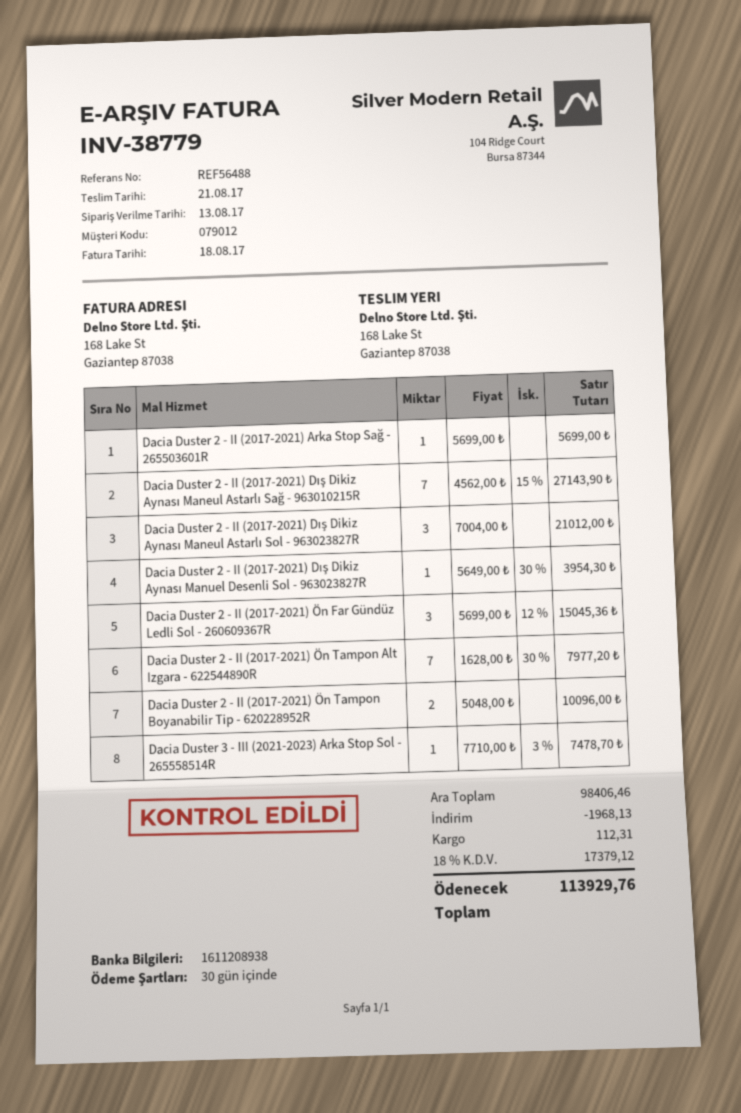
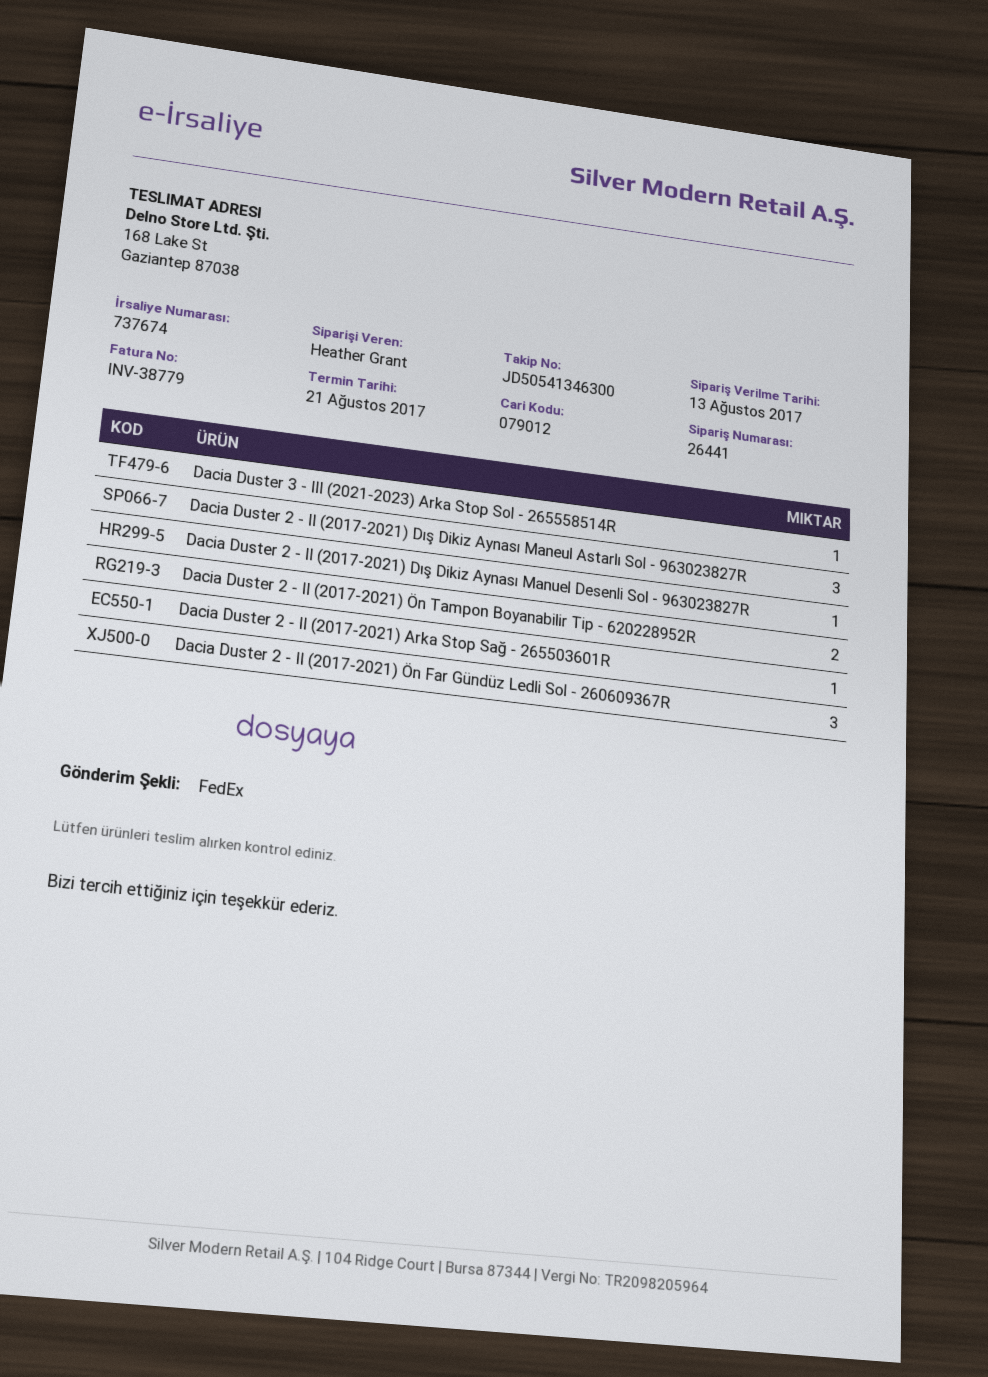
Dacia Duster 2 - II (2017-2021) Dış Dikiz Aynası Maneul Astarlı Sağ - 963010215R: 7 -> none
Dacia Duster 2 - II (2017-2021) Ön Tampon Alt Izgara - 622544890R: 7 -> none

